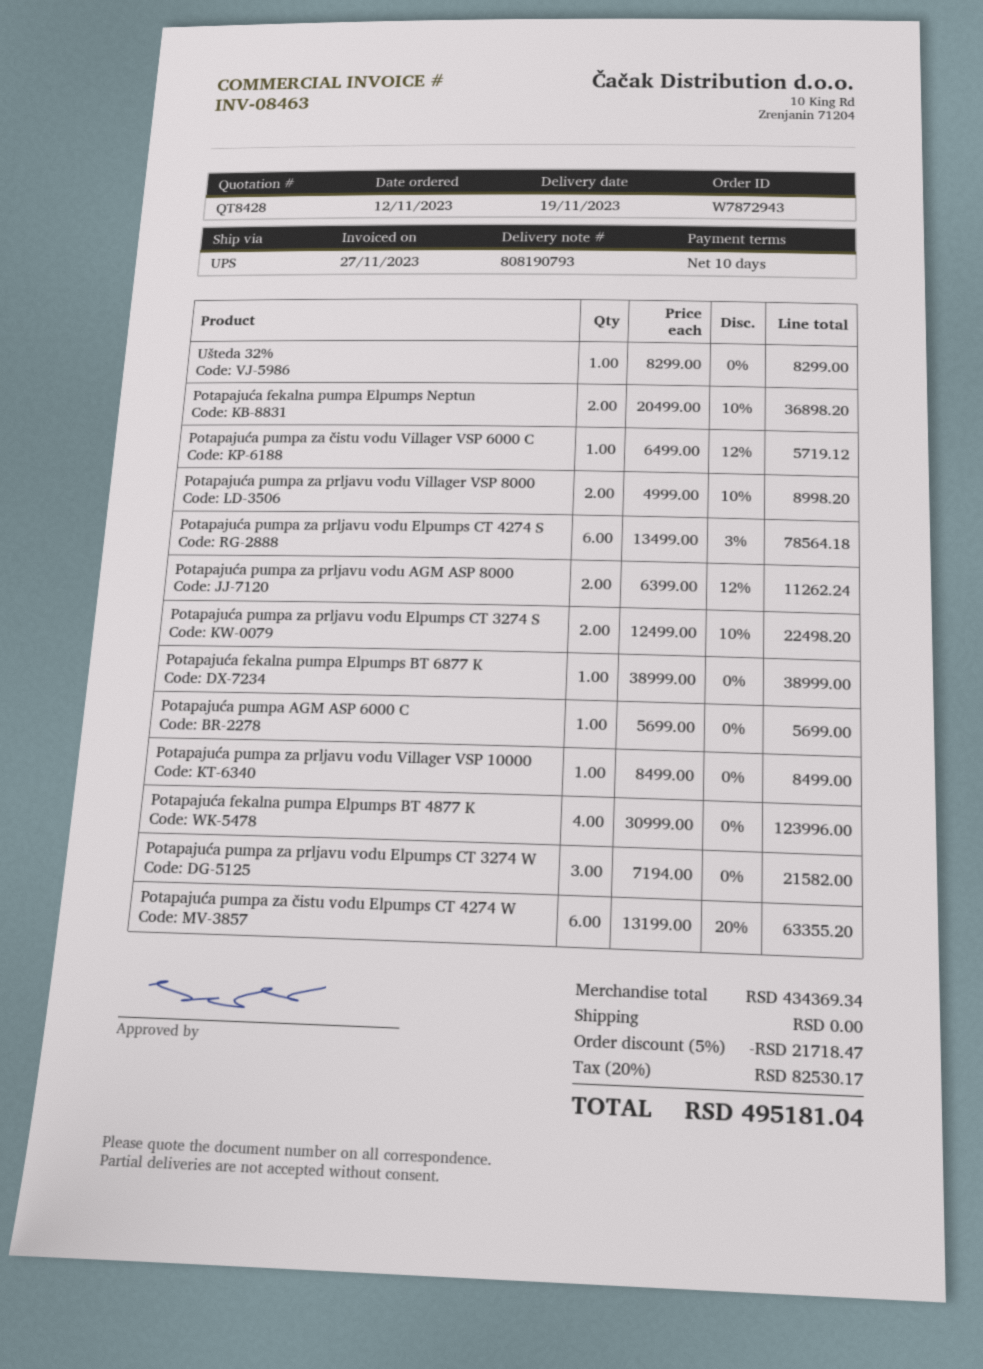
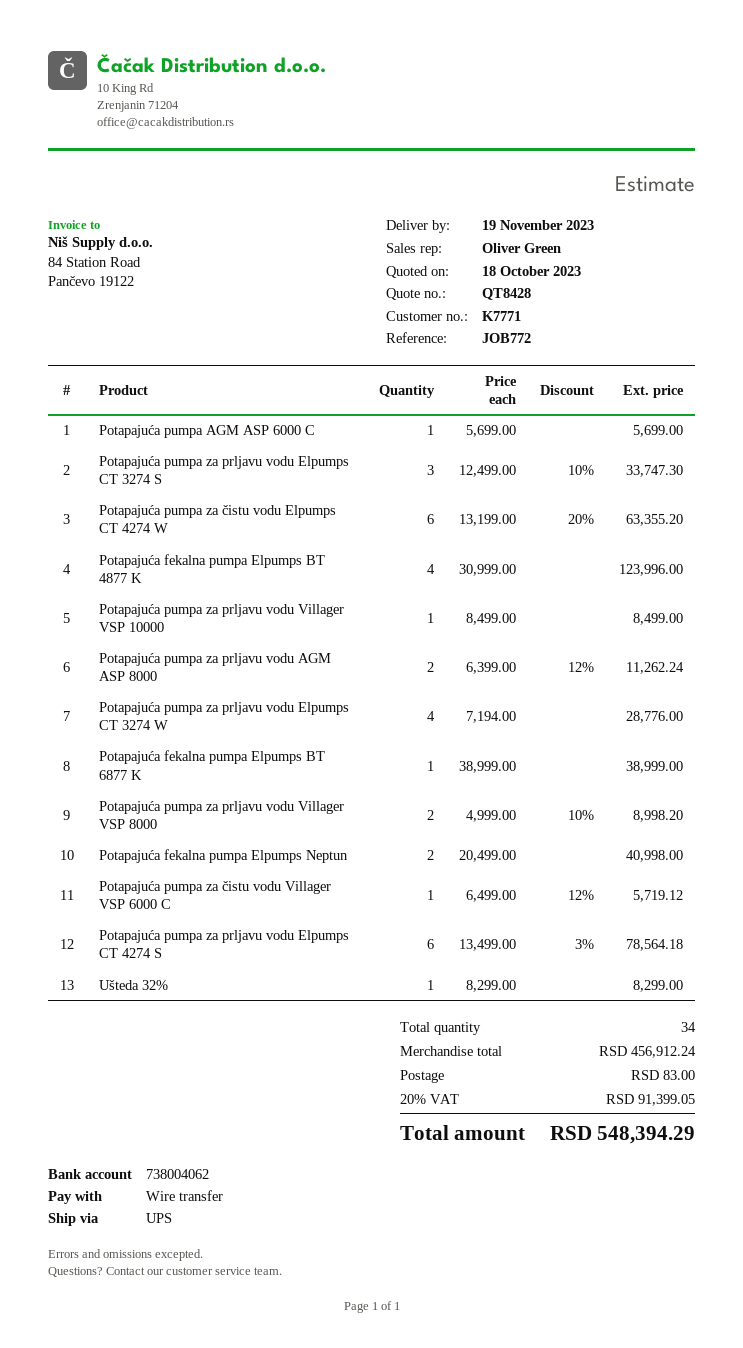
Potapajuća fekalna pumpa Elpumps Neptun: 2 x 20499.00 - 10% = 36898.20 -> 2 x 20499.00 = 40998.00
Potapajuća pumpa za prljavu vodu Elpumps CT 3274 S: 2 x 12499.00 - 10% = 22498.20 -> 3 x 12499.00 - 10% = 33747.30
Potapajuća pumpa za prljavu vodu Elpumps CT 3274 W: 3 x 7194.00 = 21582.00 -> 4 x 7194.00 = 28776.00
subtotal: 434369.34 -> 456912.24
discount: 5% = 21718.47 -> none
shipping: 0.00 -> 83.00
tax: 20% = 82530.17 -> 20% = 91399.05
total: 495181.04 -> 548394.29

